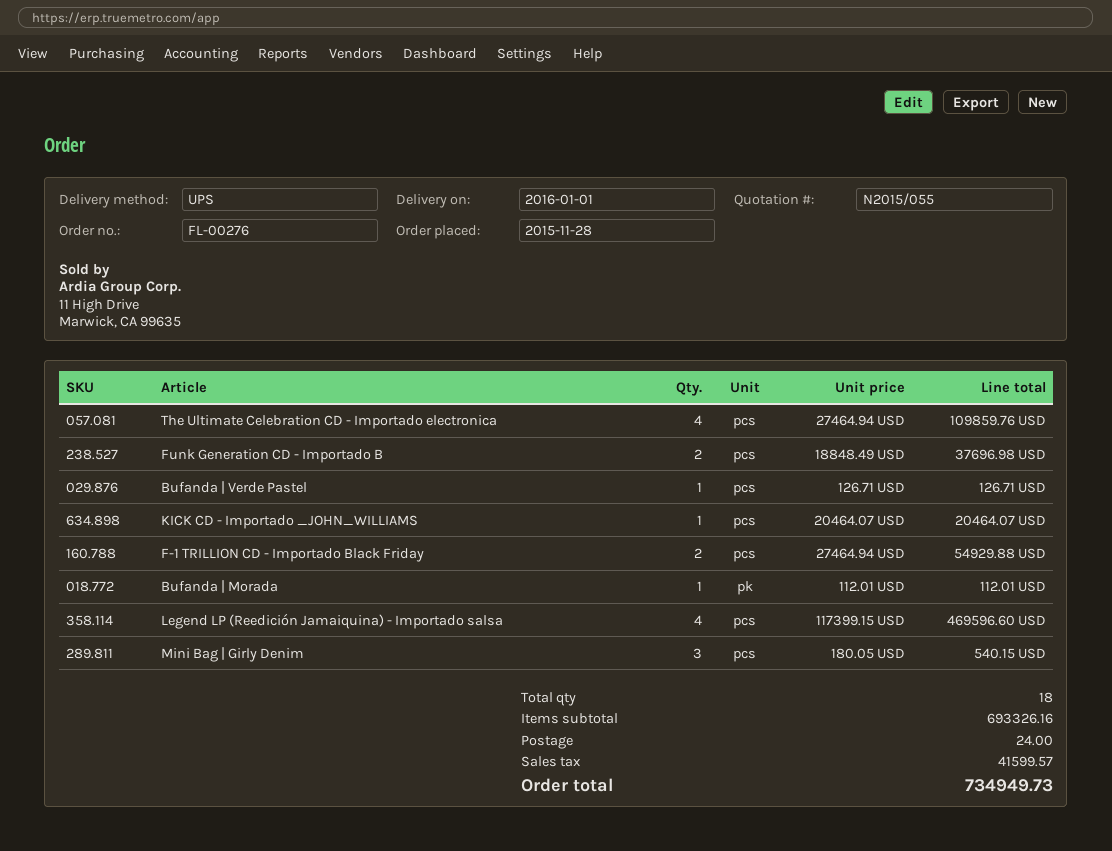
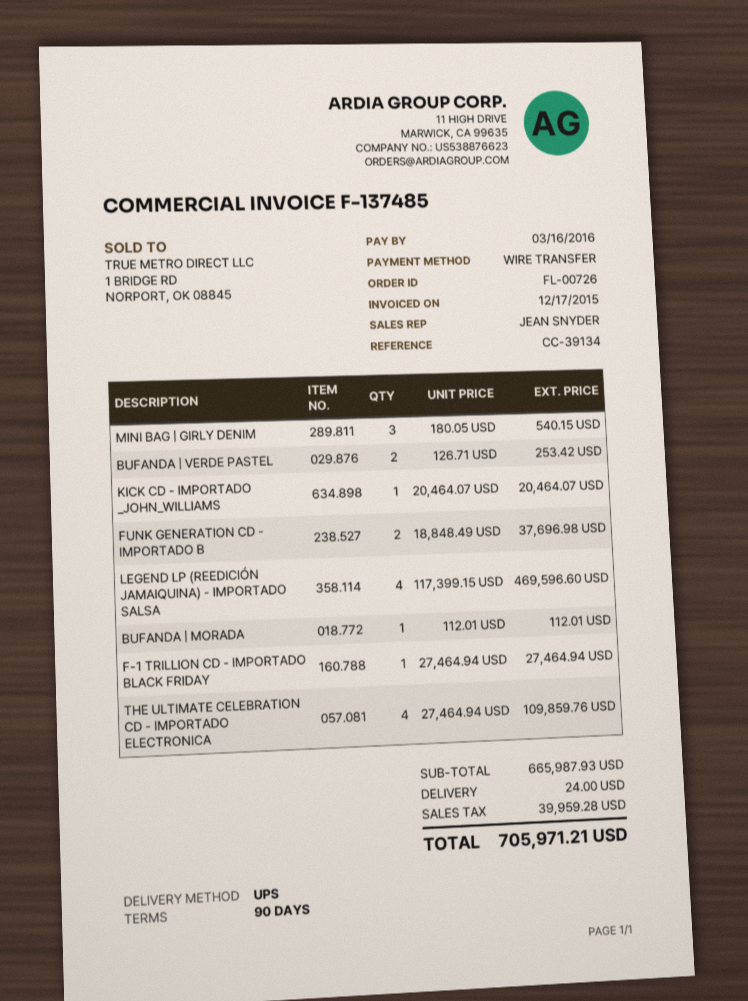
order number: FL-00276 -> FL-00726
Bufanda | Verde Pastel: 1 x 126.71 = 126.71 -> 2 x 126.71 = 253.42
F-1 TRILLION CD - Importado Black Friday: 2 x 27464.94 = 54929.88 -> 1 x 27464.94 = 27464.94
subtotal: 693326.16 -> 665987.93
tax: 41599.57 -> 39959.28
total: 734949.73 -> 705971.21

